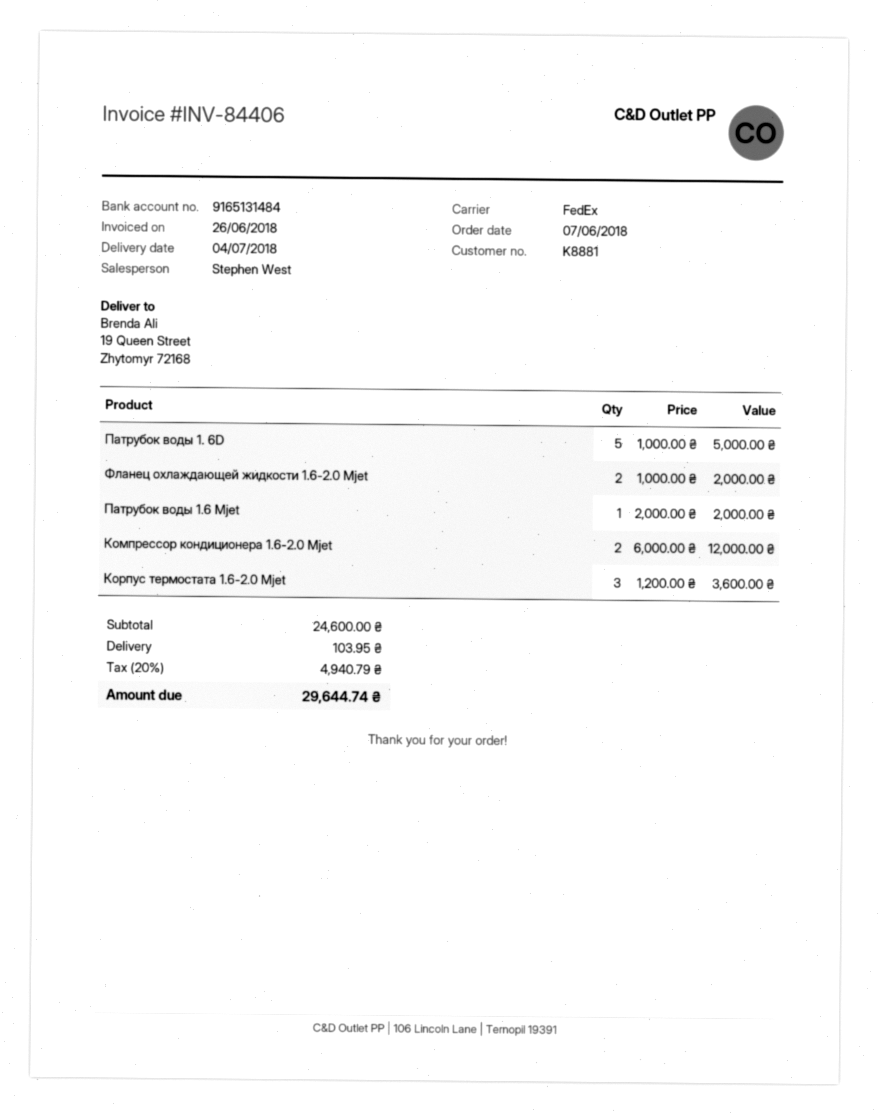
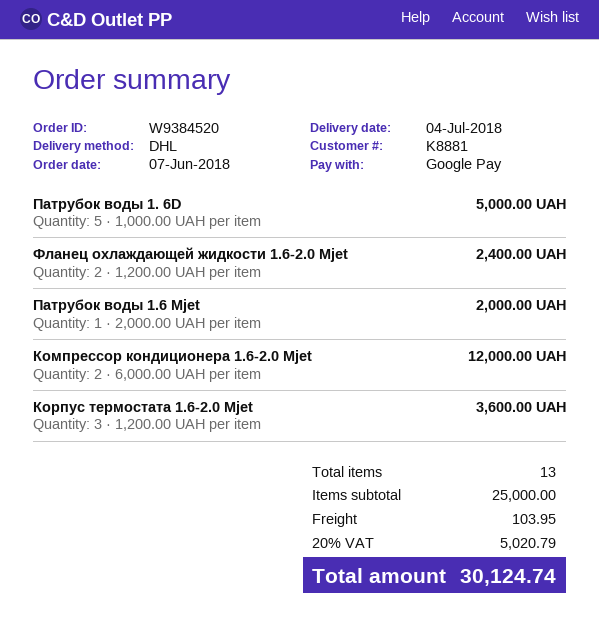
shipping method: FedEx -> DHL
Фланец охлаждающей жидкости 1.6-2.0 Mjet: 2 x 1000.00 = 2000.00 -> 2 x 1200.00 = 2400.00
subtotal: 24600.00 -> 25000.00
tax: 20% = 4940.79 -> 20% = 5020.79
total: 29644.74 -> 30124.74

